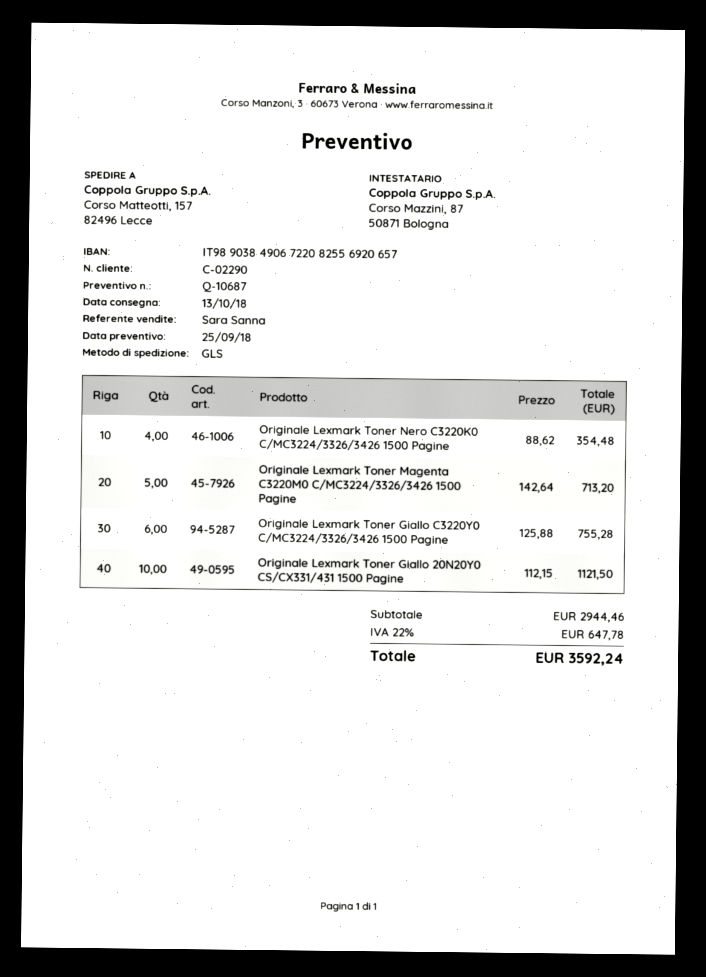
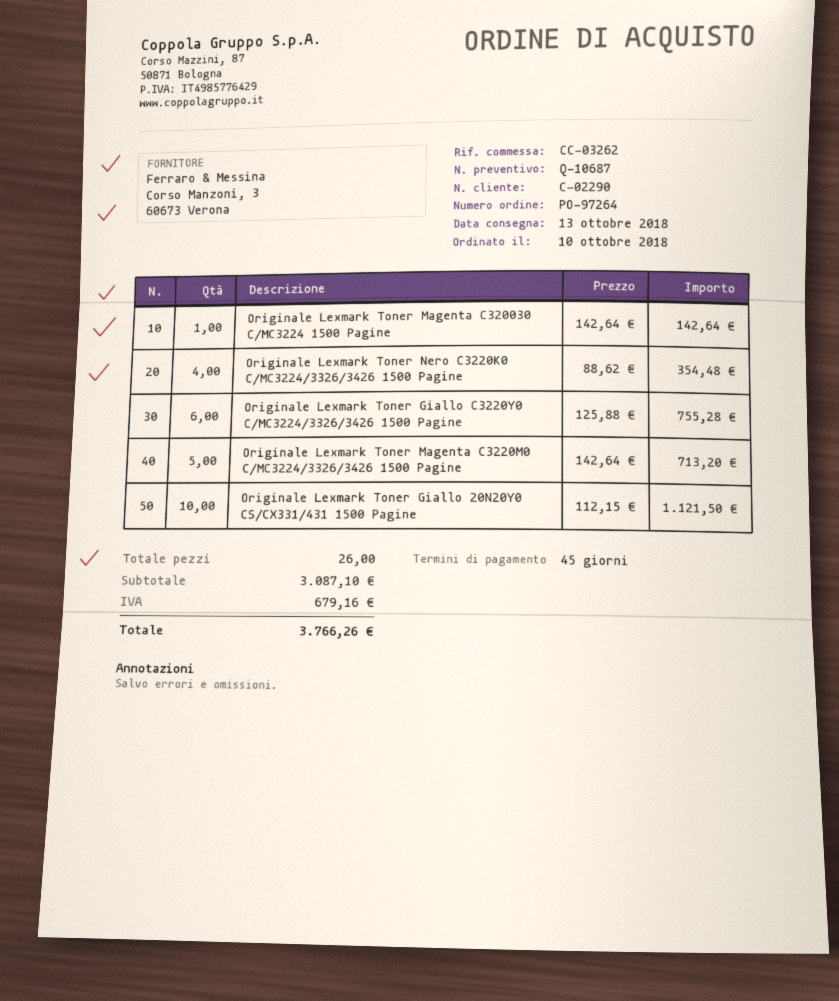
Originale Lexmark Toner Magenta C320030 C/MC3224 1500 Pagine: none -> 1 x 142.64 = 142.64
subtotal: 2944.46 -> 3087.10
tax: 647.78 -> 679.16
total: 3592.24 -> 3766.26

